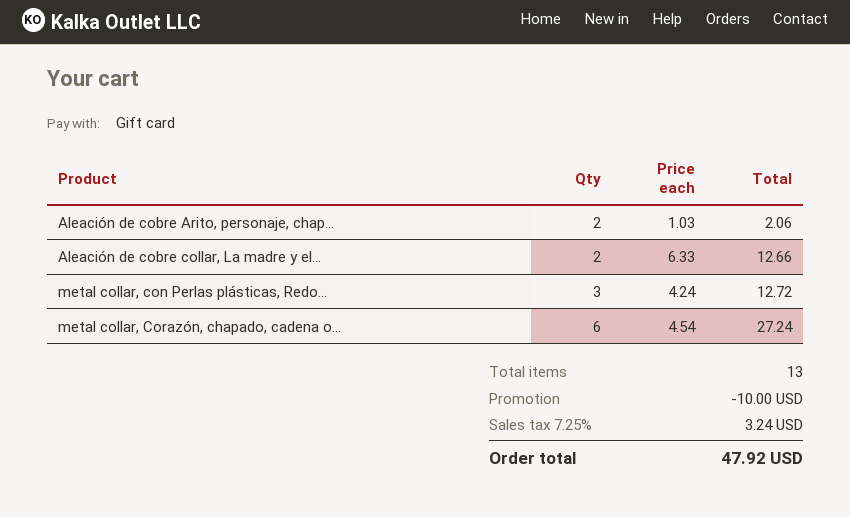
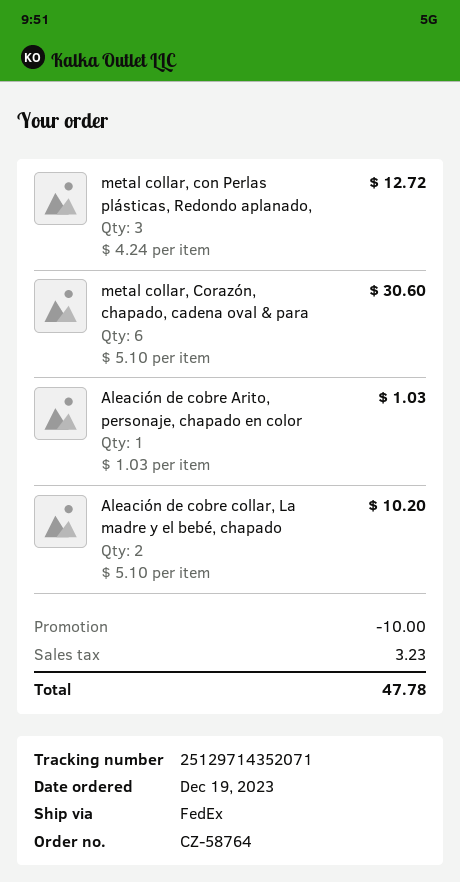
Aleación de cobre Arito, personaje, chap...: 2 x 1.03 = 2.06 -> 1 x 1.03 = 1.03
Aleación de cobre collar, La madre y el...: 2 x 6.33 = 12.66 -> 2 x 5.10 = 10.20
metal collar, Corazón, chapado, cadena o...: 6 x 4.54 = 27.24 -> 6 x 5.10 = 30.60
tax: 3.24 -> 3.23
total: 47.92 -> 47.78

